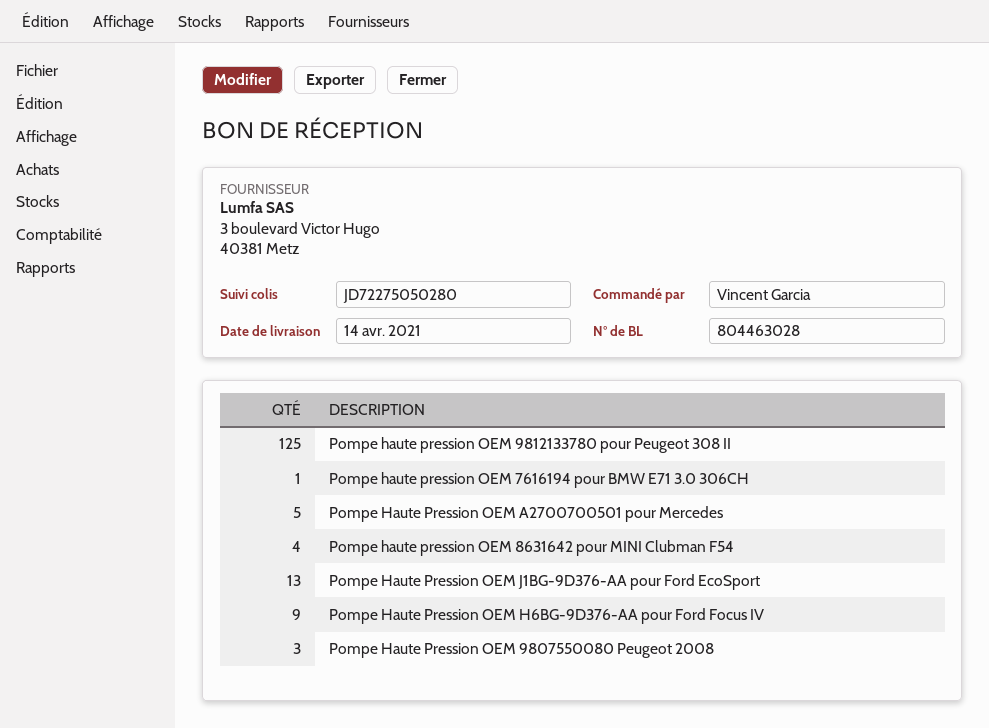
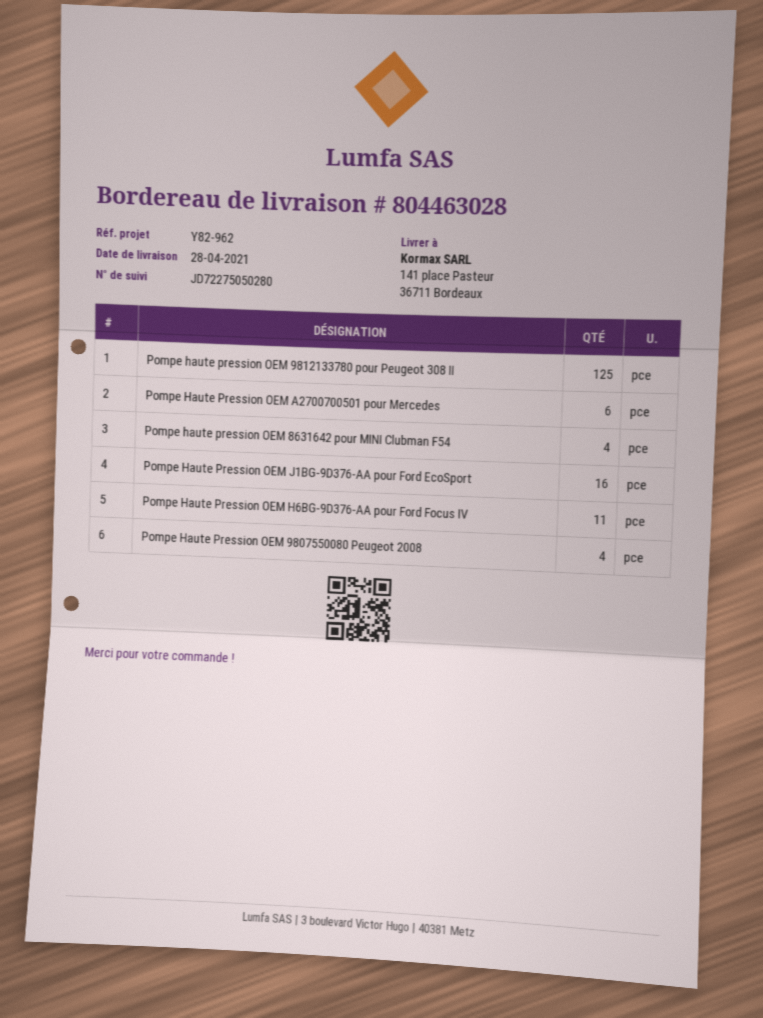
delivery date: 2021-04-14 -> 2021-04-28
Pompe haute pression OEM 7616194 pour BMW E71 3.0 306CH: 1 -> none
Pompe Haute Pression OEM A2700700501 pour Mercedes: 5 -> 6
Pompe Haute Pression OEM J1BG-9D376-AA pour Ford EcoSport: 13 -> 16
Pompe Haute Pression OEM H6BG-9D376-AA pour Ford Focus IV: 9 -> 11
Pompe Haute Pression OEM 9807550080 Peugeot 2008: 3 -> 4

